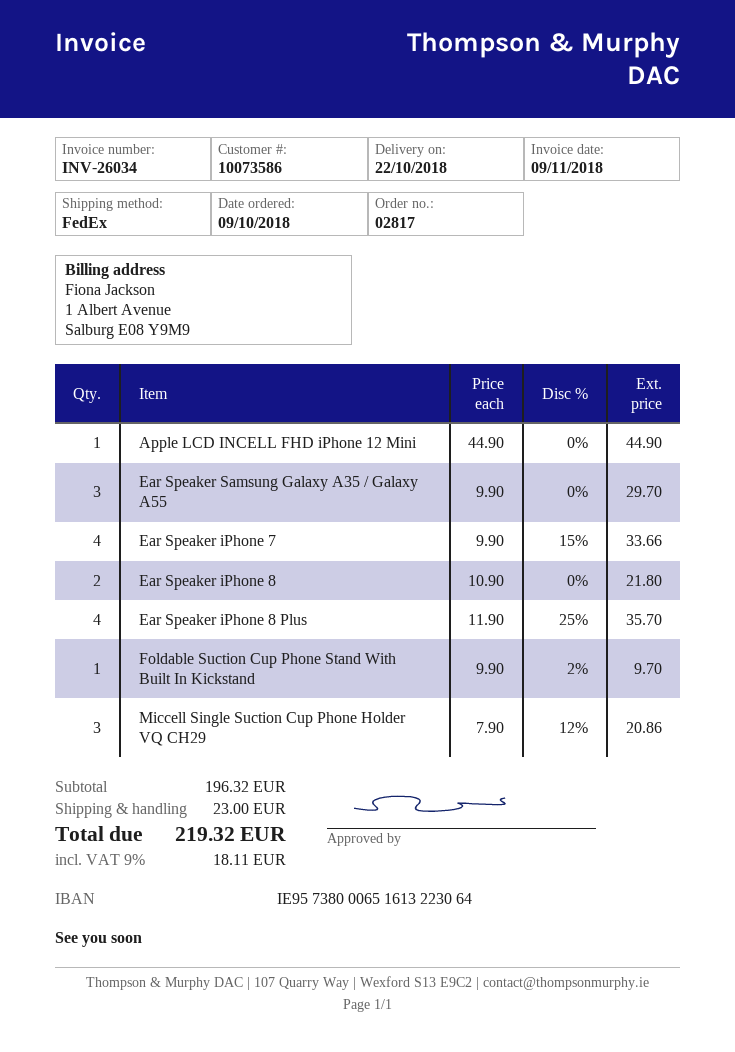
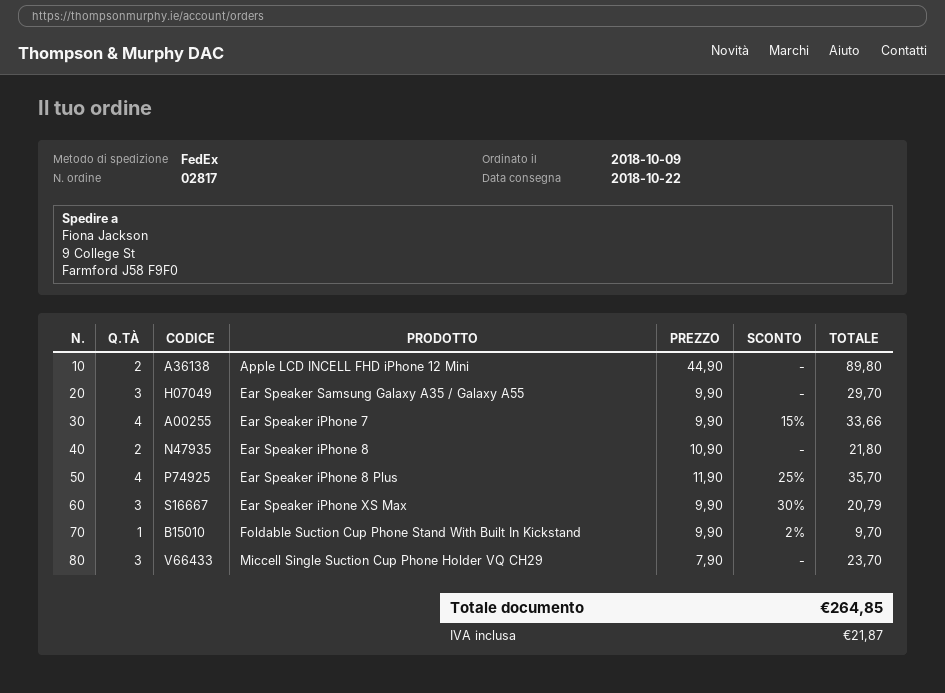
Apple LCD INCELL FHD iPhone 12 Mini: 1 x 44.90 = 44.90 -> 2 x 44.90 = 89.80
Miccell Single Suction Cup Phone Holder VQ CH29: 3 x 7.90 - 12% = 20.86 -> 3 x 7.90 = 23.70
Ear Speaker iPhone XS Max: none -> 3 x 9.90 - 30% = 20.79
shipping: 23.00 -> none
tax: 18.11 -> 21.87
total: 219.32 -> 264.85

